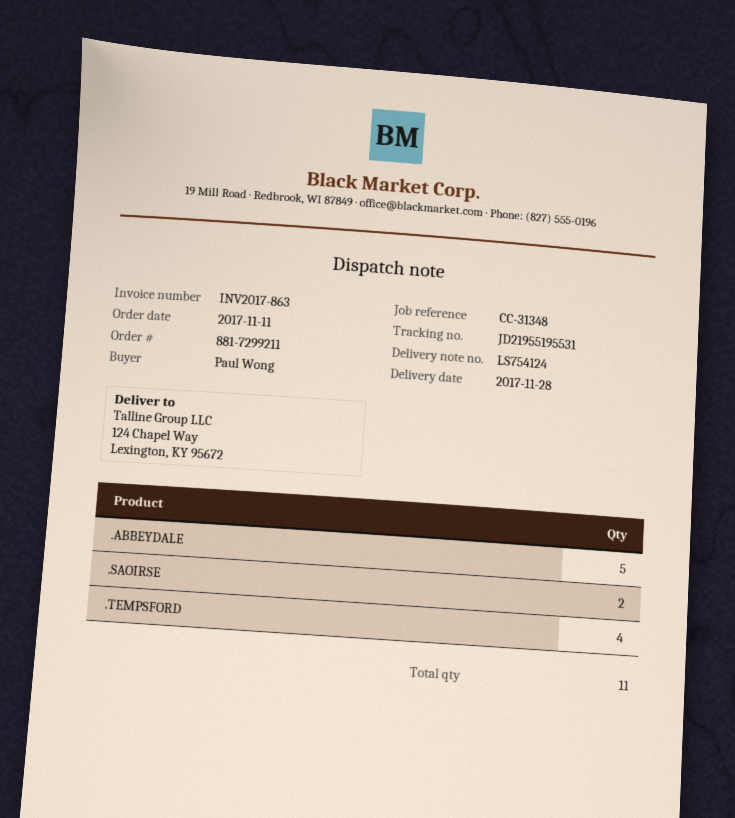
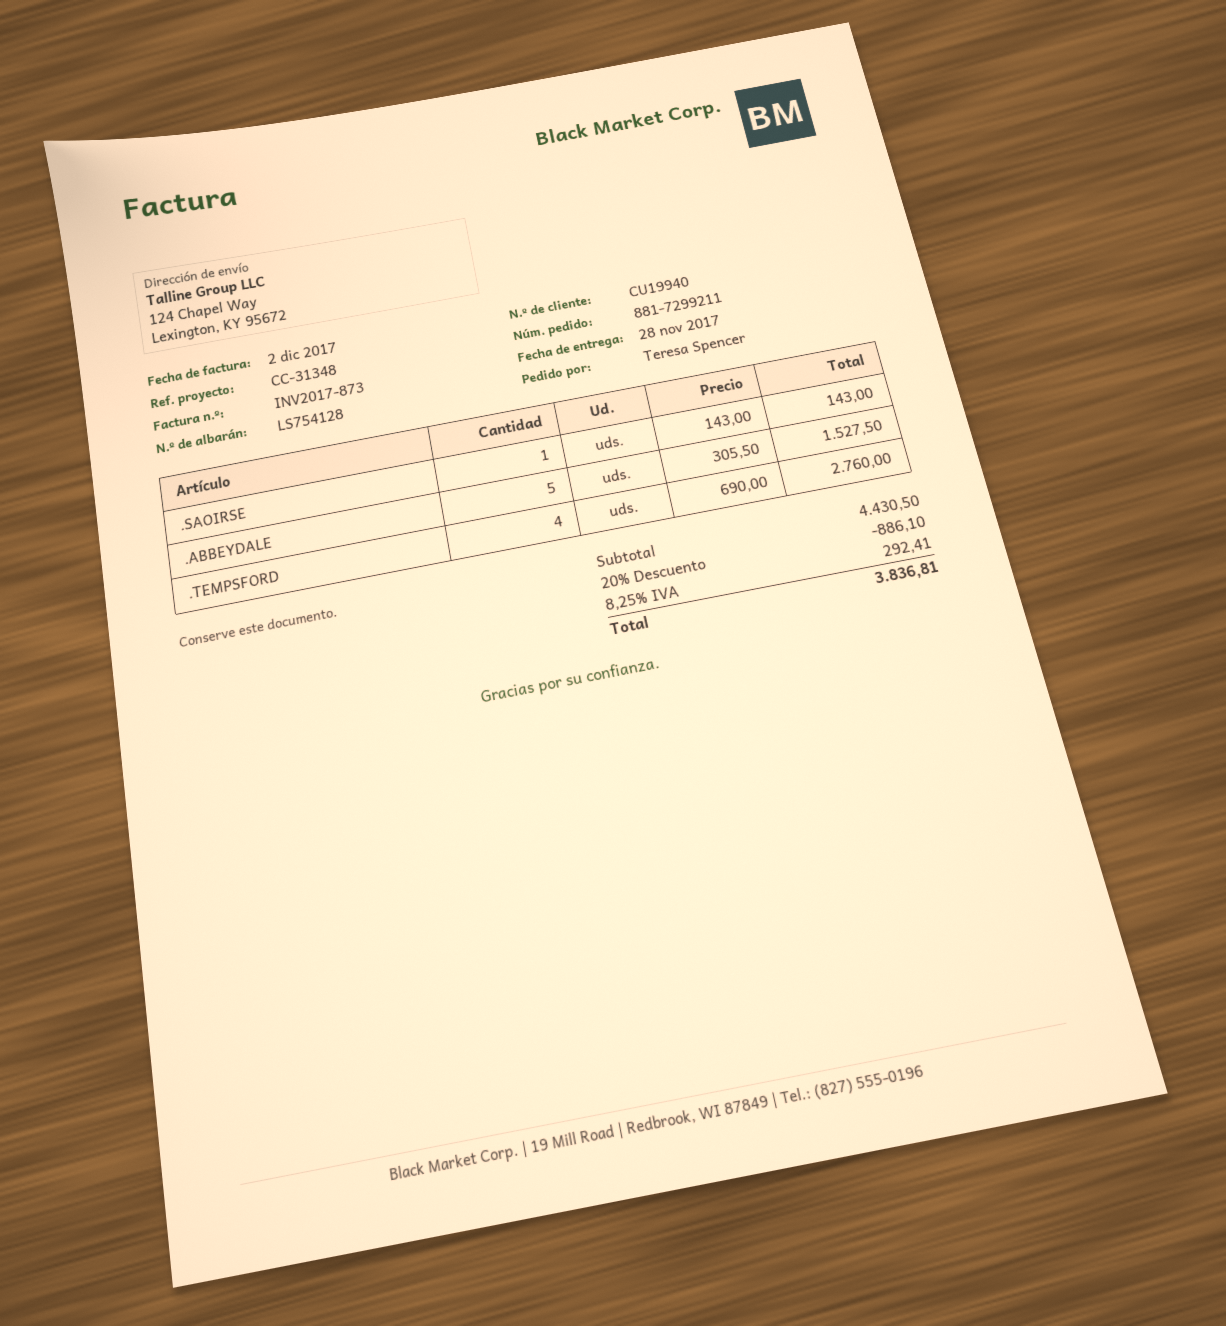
delivery note number: LS754124 -> LS754128
invoice number: INV2017-863 -> INV2017-873
ordered by: Paul Wong -> Teresa Spencer
.SAOIRSE: 2 -> 1

